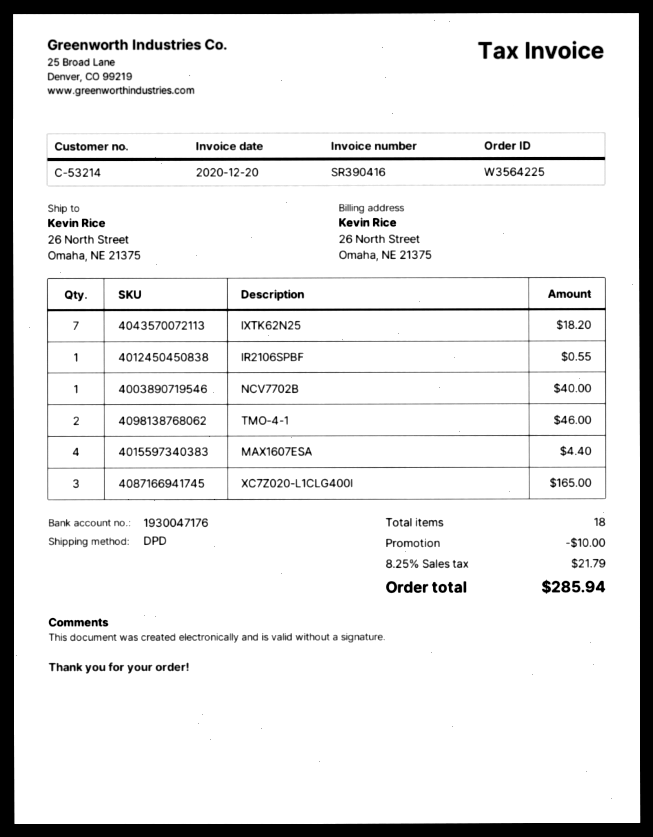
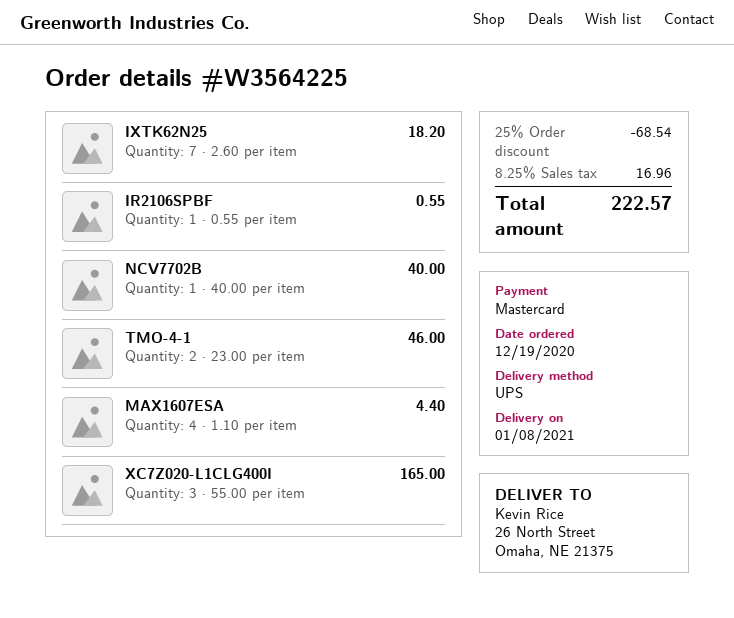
shipping method: DPD -> UPS
discount: 10.00 -> 68.54
tax: 8.25% = 21.79 -> 8.25% = 16.96
total: 285.94 -> 222.57

